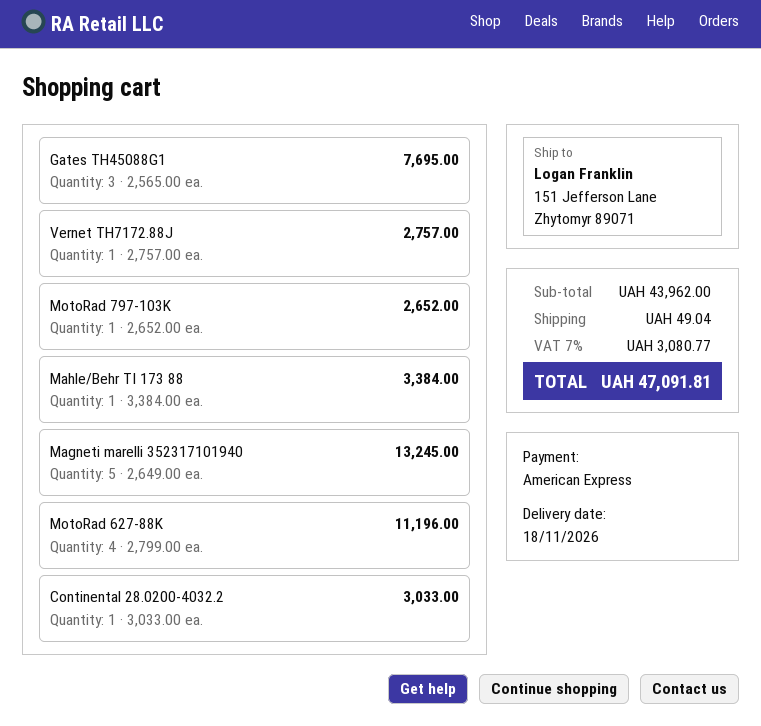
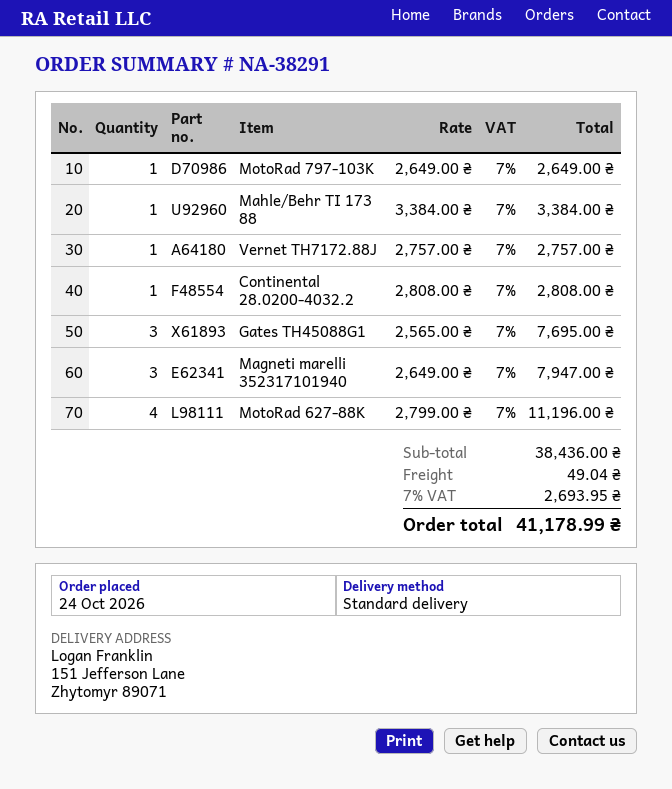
MotoRad 797-103K: 1 x 2652.00 = 2652.00 -> 1 x 2649.00 = 2649.00
Magneti marelli 352317101940: 5 x 2649.00 = 13245.00 -> 3 x 2649.00 = 7947.00
Continental 28.0200-4032.2: 1 x 3033.00 = 3033.00 -> 1 x 2808.00 = 2808.00
subtotal: 43962.00 -> 38436.00
tax: 7% = 3080.77 -> 7% = 2693.95
total: 47091.81 -> 41178.99

